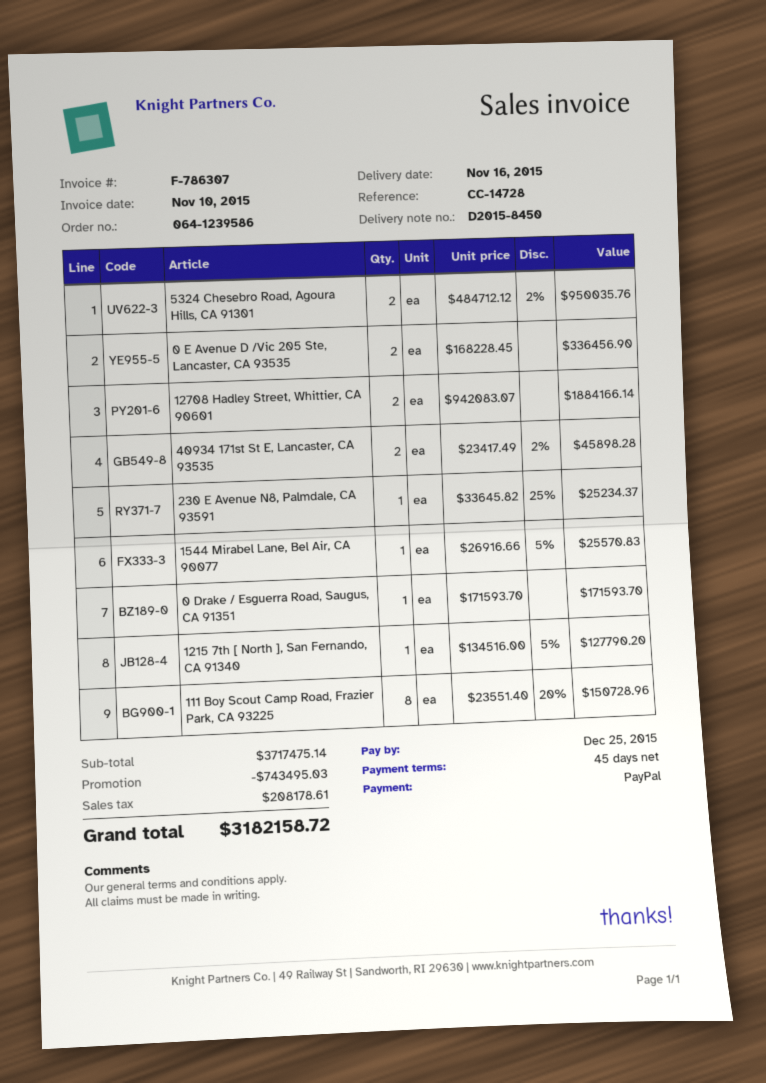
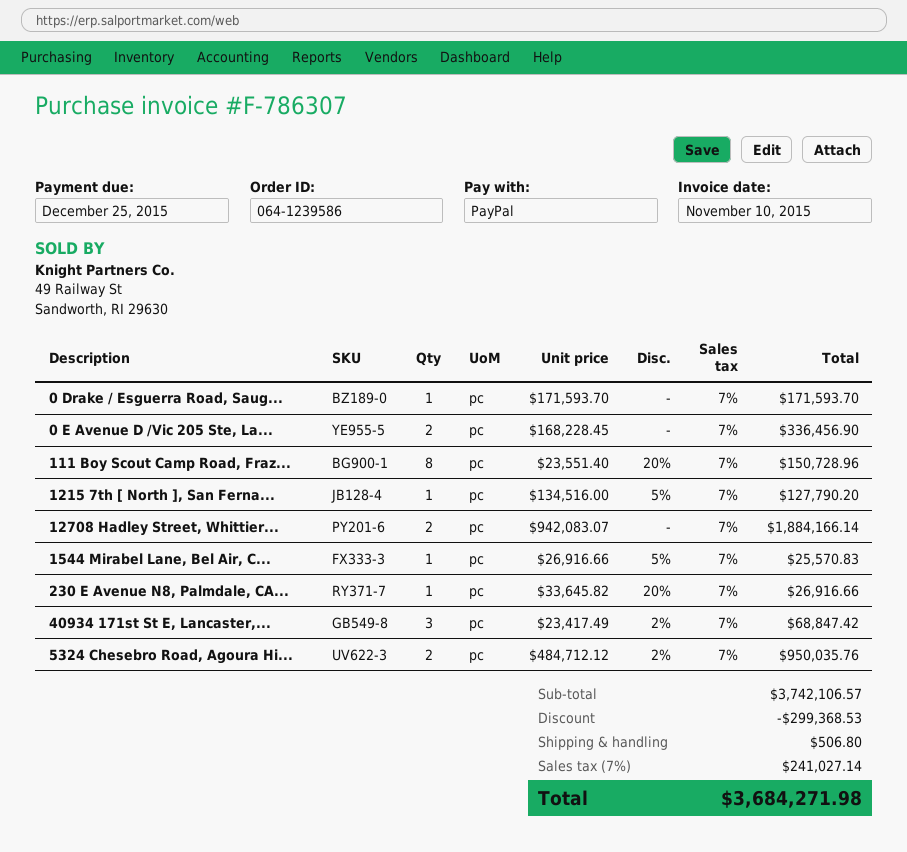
40934 171st St E, Lancaster, CA 93535: 2 x 23417.49 - 2% = 45898.28 -> 3 x 23417.49 - 2% = 68847.42
230 E Avenue N8, Palmdale, CA 93591: 1 x 33645.82 - 25% = 25234.37 -> 1 x 33645.82 - 20% = 26916.66
subtotal: 3717475.14 -> 3742106.57
discount: 743495.03 -> 299368.53
shipping: none -> 506.80
tax: 208178.61 -> 241027.14
total: 3182158.72 -> 3684271.98

